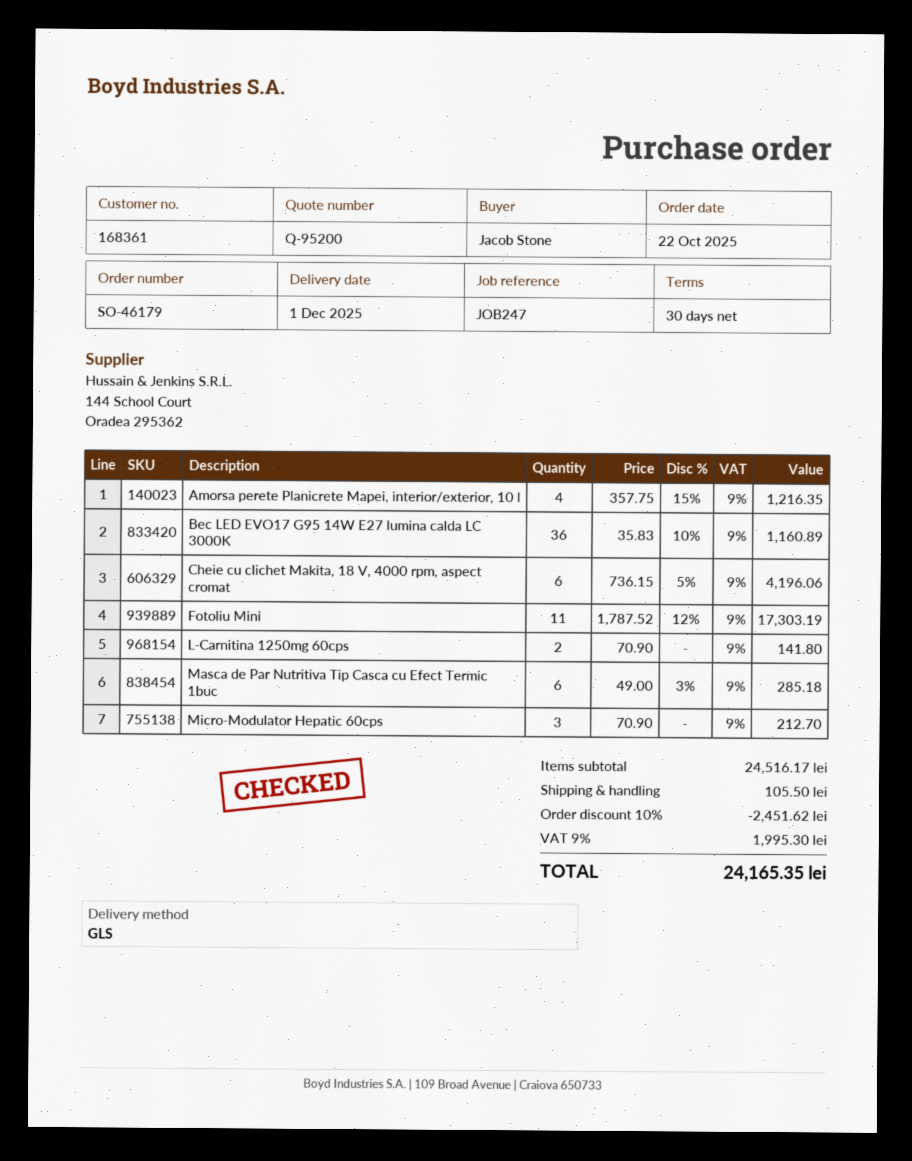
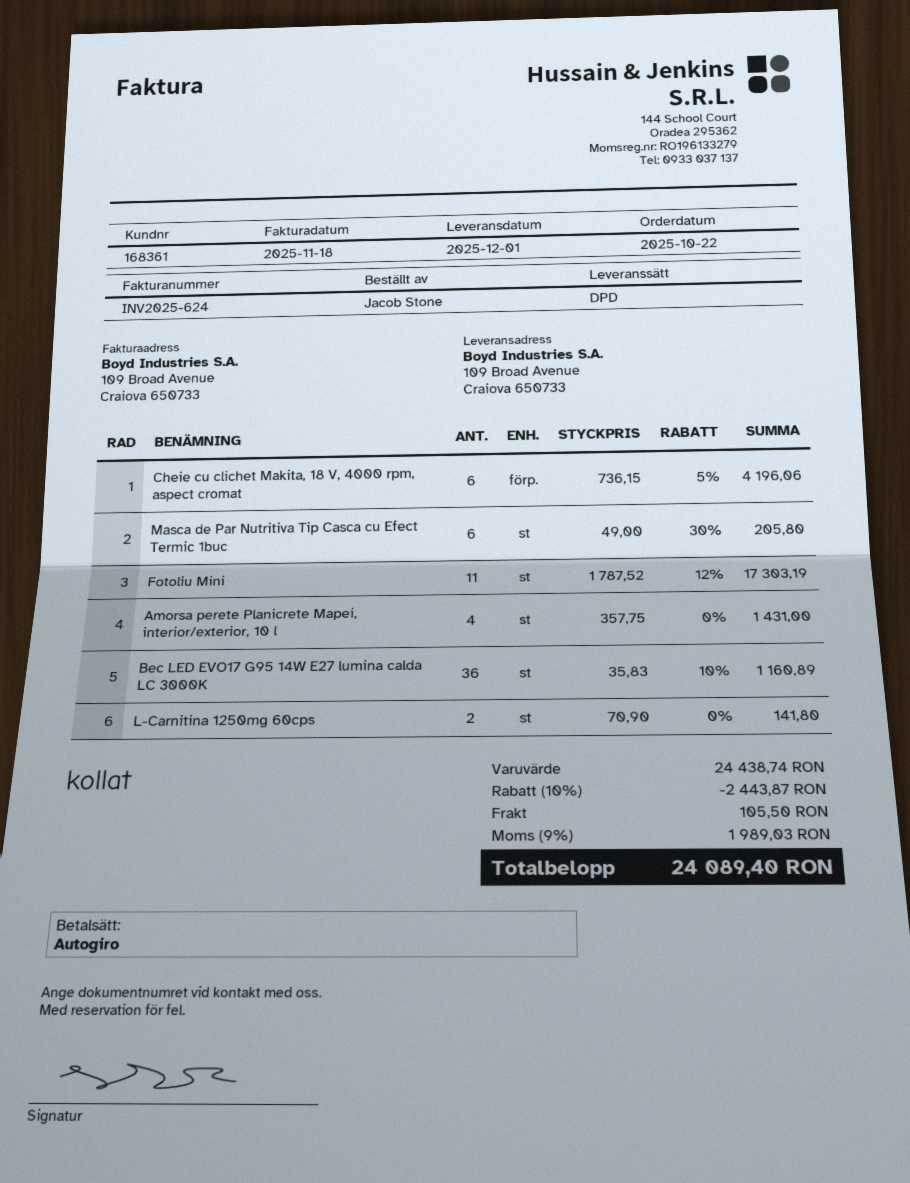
shipping method: GLS -> DPD
Amorsa perete Planicrete Mapei, interior/exterior, 10 l: 4 x 357.75 - 15% = 1216.35 -> 4 x 357.75 = 1431.00
Masca de Par Nutritiva Tip Casca cu Efect Termic 1buc: 6 x 49.00 - 3% = 285.18 -> 6 x 49.00 - 30% = 205.80
Micro-Modulator Hepatic 60cps: 3 x 70.90 = 212.70 -> none
subtotal: 24516.17 -> 24438.74
discount: 10% = 2451.62 -> 10% = 2443.87
tax: 9% = 1995.30 -> 9% = 1989.03
total: 24165.35 -> 24089.40

